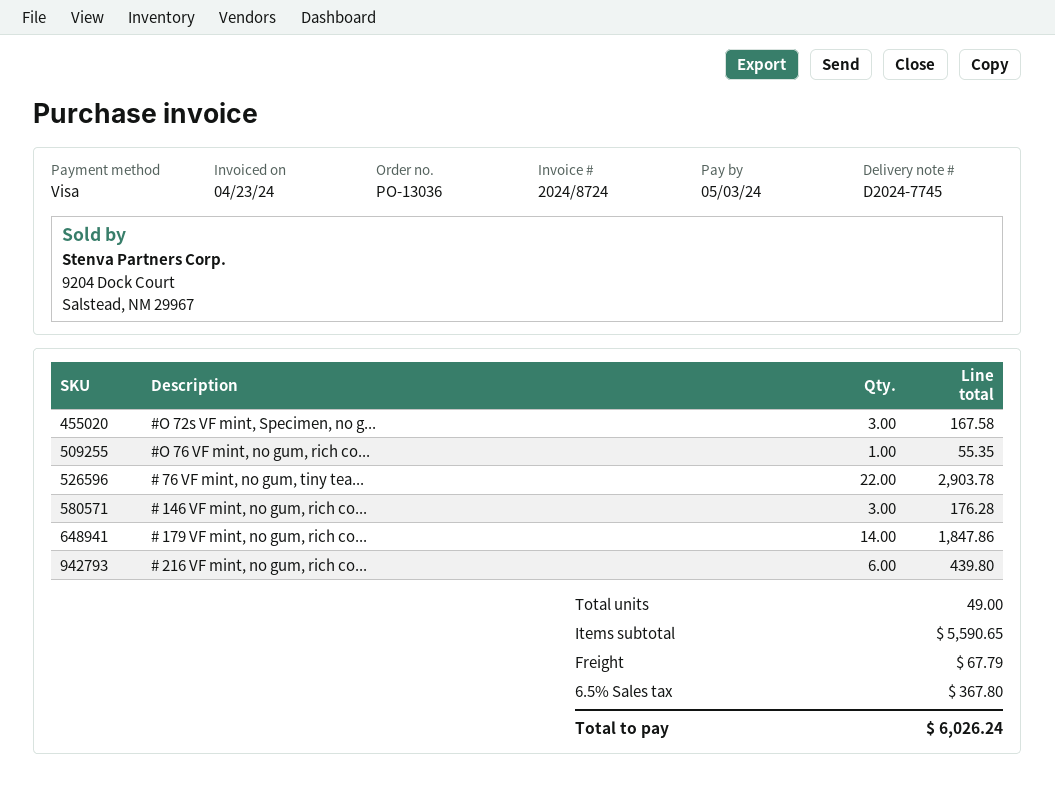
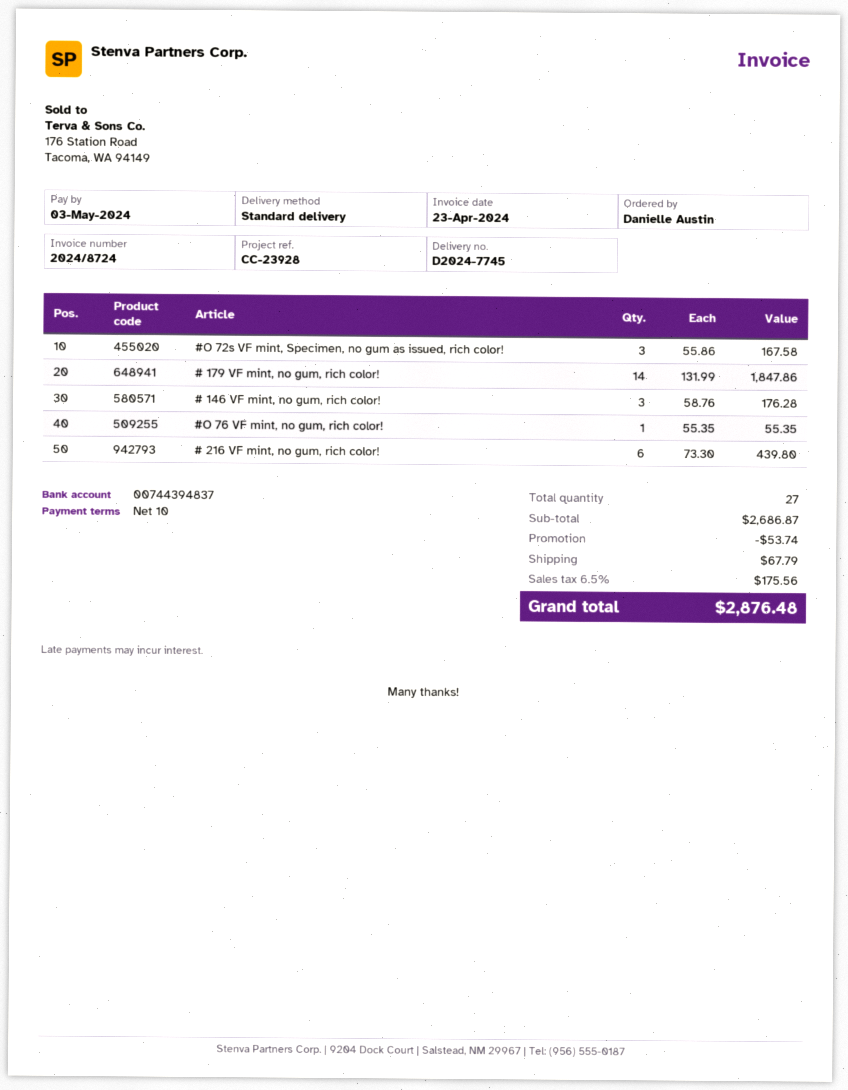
# 76 VF mint, no gum, tiny tea...: 22 for 2903.78 -> none
total quantity: 49 -> 27
subtotal: 5590.65 -> 2686.87
discount: none -> 53.74
tax: 6.5% = 367.80 -> 6.5% = 175.56
total: 6026.24 -> 2876.48

